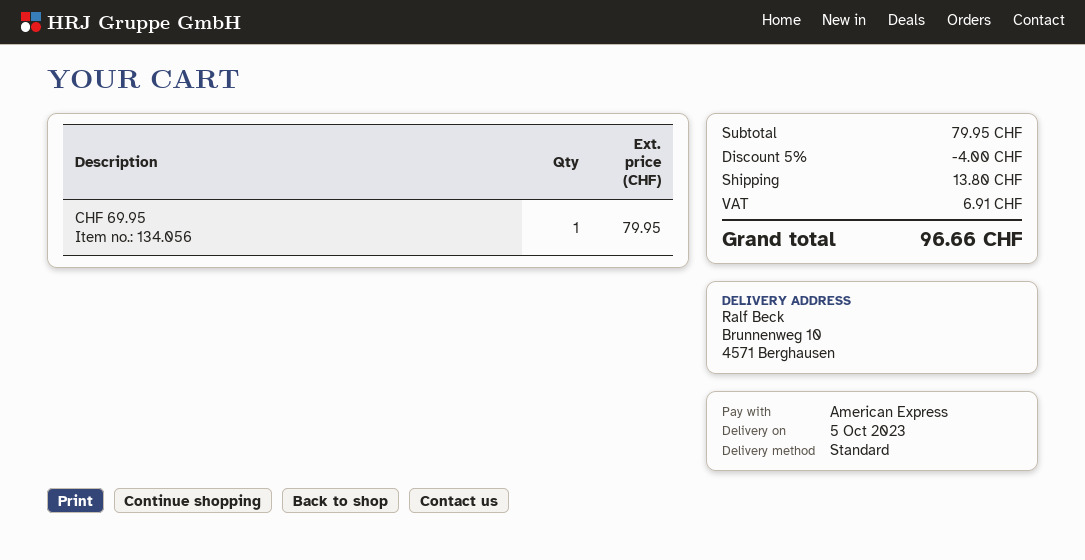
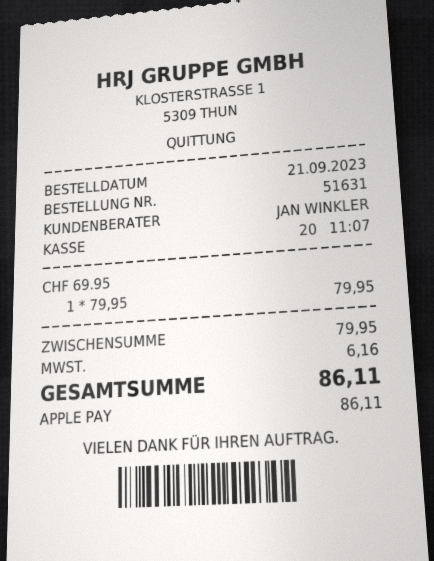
payment method: American Express -> Apple Pay
discount: 5% = 4.00 -> none
shipping: 13.80 -> none
tax: 6.91 -> 6.16
total: 96.66 -> 86.11

